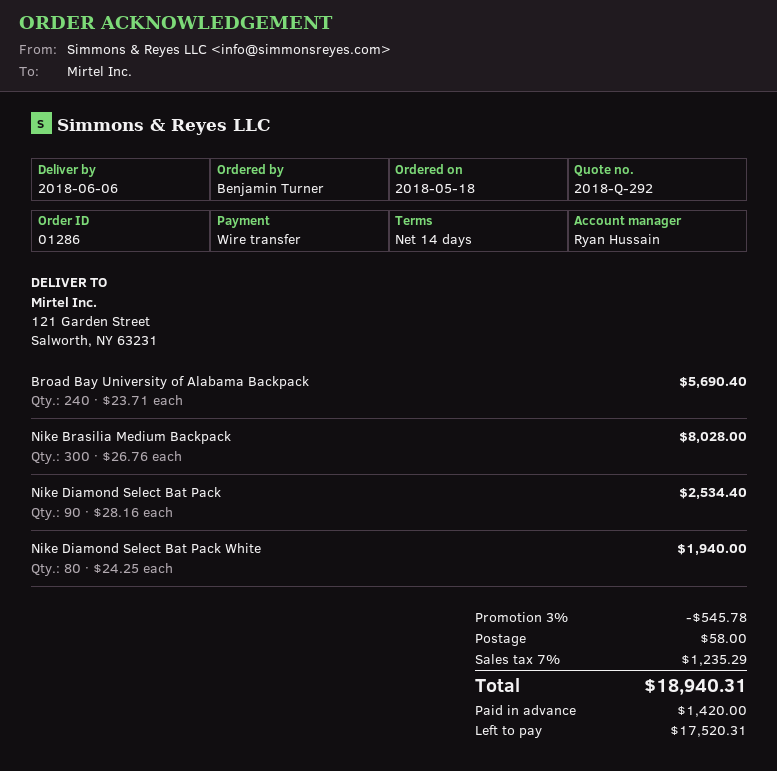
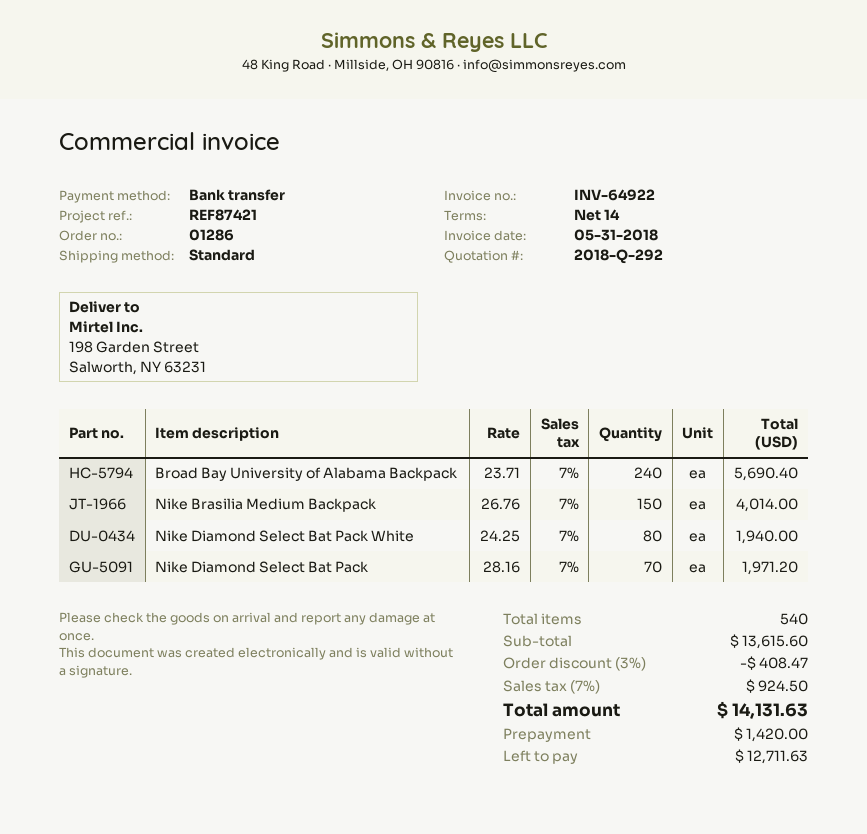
ship to: 121 Garden Street, Salworth, NY 63231 -> 198 Garden Street, Salworth, NY 63231
Nike Brasilia Medium Backpack: 300 x 26.76 = 8028.00 -> 150 x 26.76 = 4014.00
Nike Diamond Select Bat Pack: 90 x 28.16 = 2534.40 -> 70 x 28.16 = 1971.20
discount: 3% = 545.78 -> 3% = 408.47
shipping: 58.00 -> none
tax: 7% = 1235.29 -> 7% = 924.50
total: 18940.31 -> 14131.63
balance: 17520.31 -> 12711.63

